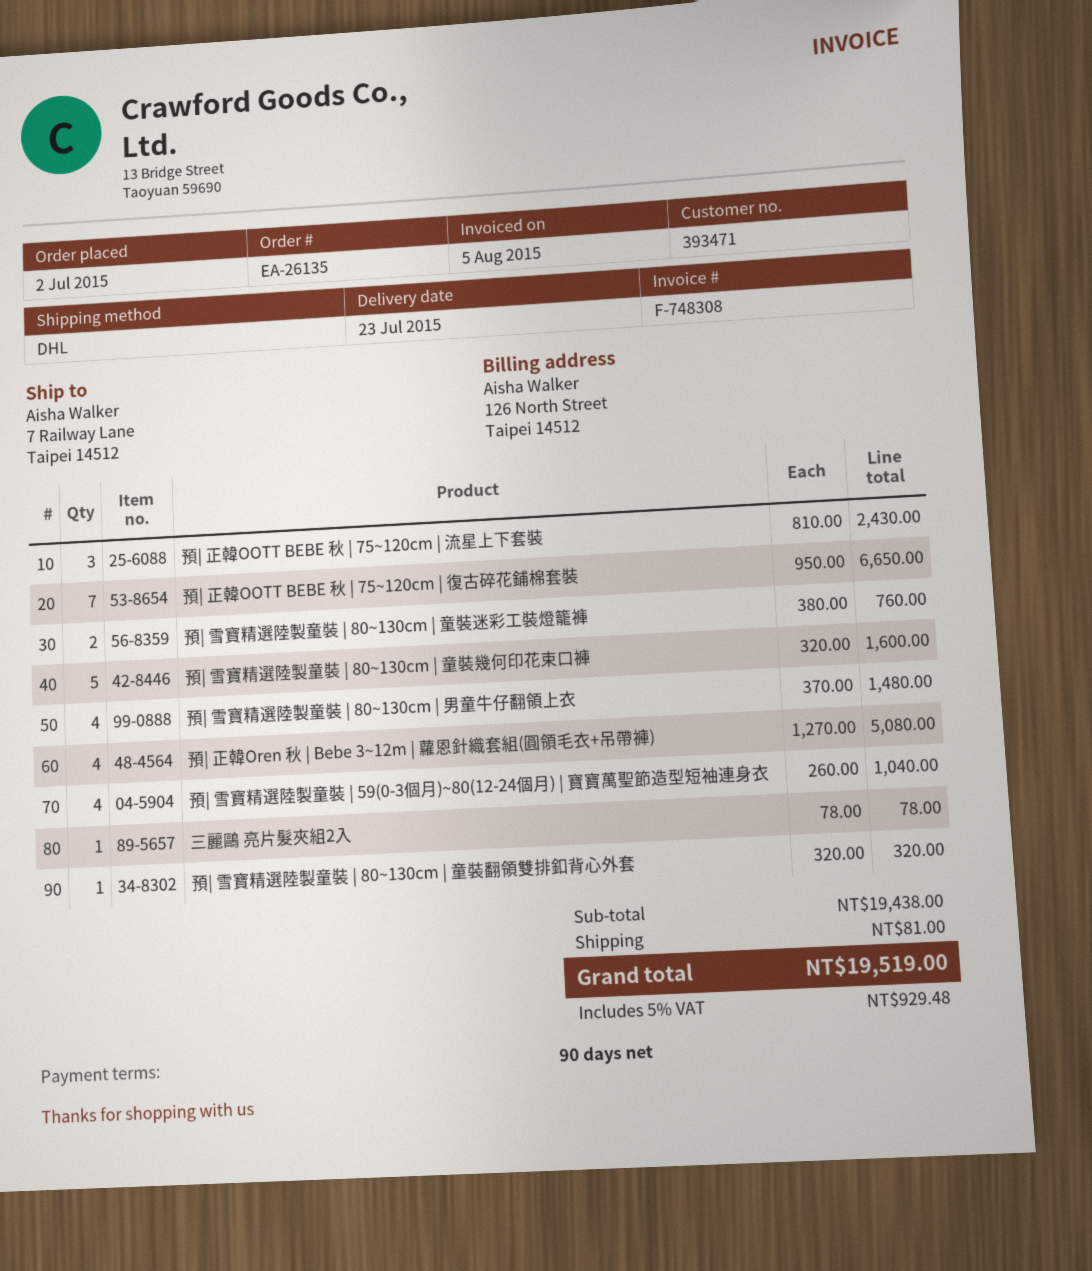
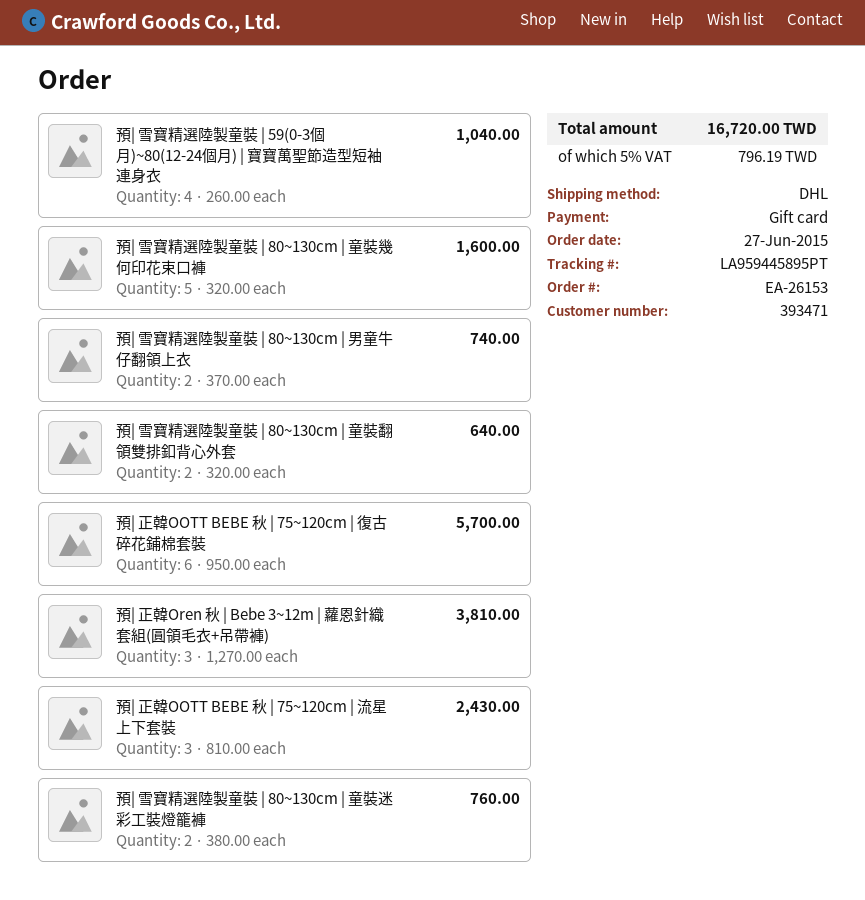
order number: EA-26135 -> EA-26153
order date: 2015-07-02 -> 2015-06-27
預| 正韓OOTT BEBE 秋 | 75~120cm | 復古碎花鋪棉套裝: 7 x 950.00 = 6650.00 -> 6 x 950.00 = 5700.00
預| 雪寶精選陸製童裝 | 80~130cm | 男童牛仔翻領上衣: 4 x 370.00 = 1480.00 -> 2 x 370.00 = 740.00
預| 正韓Oren 秋 | Bebe 3~12m | 蘿恩針織套組(圓領毛衣+吊帶褲): 4 x 1270.00 = 5080.00 -> 3 x 1270.00 = 3810.00
三麗鷗 亮片髮夾組2入: 1 x 78.00 = 78.00 -> none
預| 雪寶精選陸製童裝 | 80~130cm | 童裝翻領雙排釦背心外套: 1 x 320.00 = 320.00 -> 2 x 320.00 = 640.00
shipping: 81.00 -> none
tax: 5% = 929.48 -> 5% = 796.19
total: 19519.00 -> 16720.00

